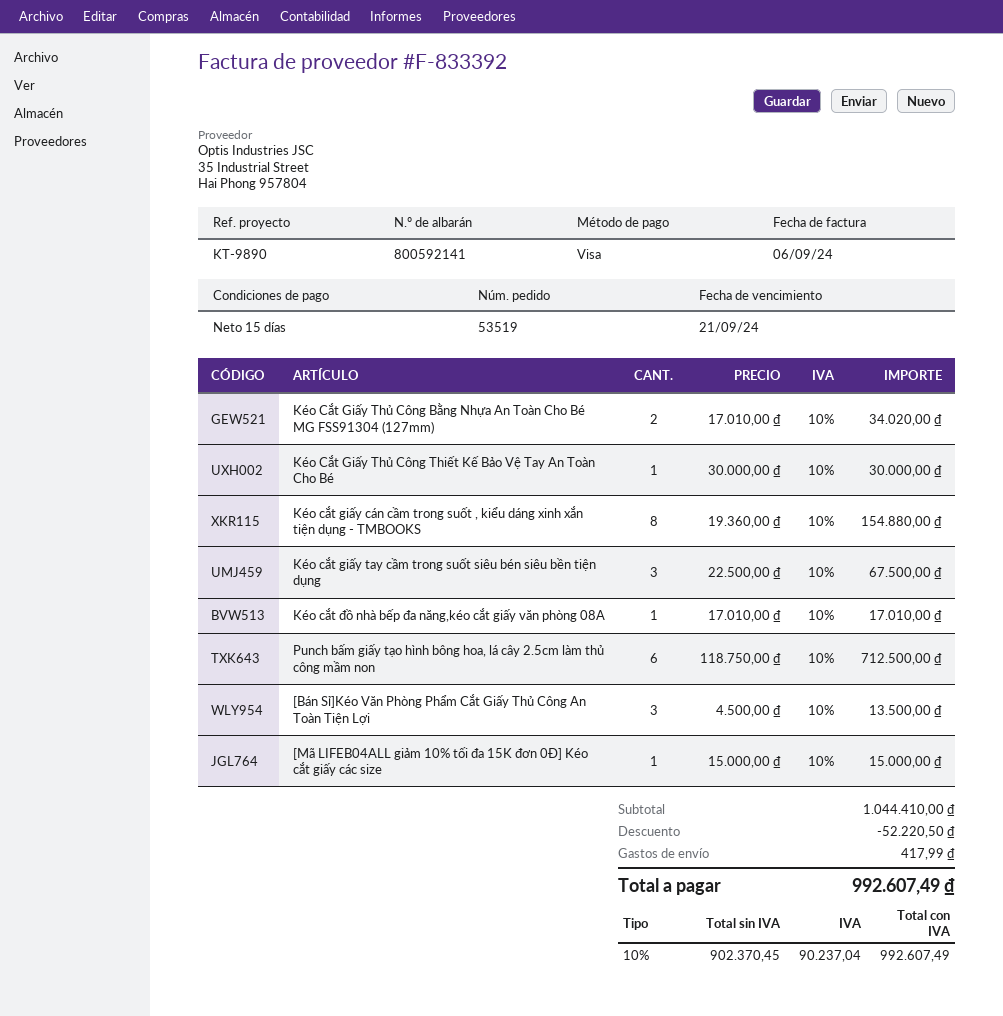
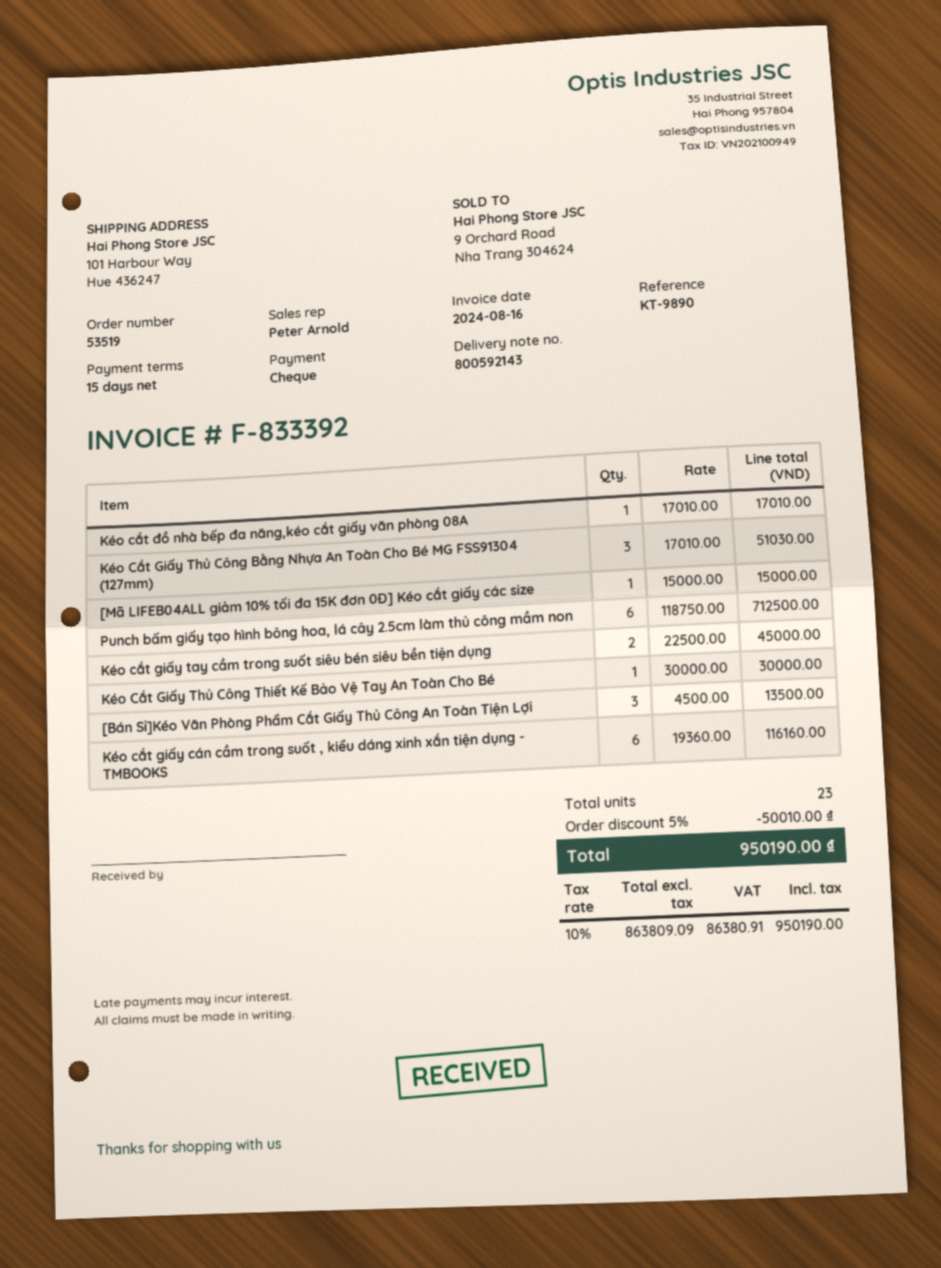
delivery note number: 800592141 -> 800592143
invoice date: 2024-09-06 -> 2024-08-16
payment method: Visa -> cheque
Kéo Cắt Giấy Thủ Công Bằng Nhựa An Toàn Cho Bé MG FSS91304 (127mm): 2 x 17010.00 = 34020.00 -> 3 x 17010.00 = 51030.00
Kéo cắt giấy cán cầm trong suốt , kiểu dáng xinh xắn tiện dụng - TMBOOKS: 8 x 19360.00 = 154880.00 -> 6 x 19360.00 = 116160.00
Kéo cắt giấy tay cầm trong suốt siêu bén siêu bền tiện dụng: 3 x 22500.00 = 67500.00 -> 2 x 22500.00 = 45000.00
discount: 52220.50 -> 50010.00
shipping: 417.99 -> none
net: 902370.45 -> 863809.09
tax: 10% = 90237.04 -> 10% = 86380.91
total: 992607.49 -> 950190.00

